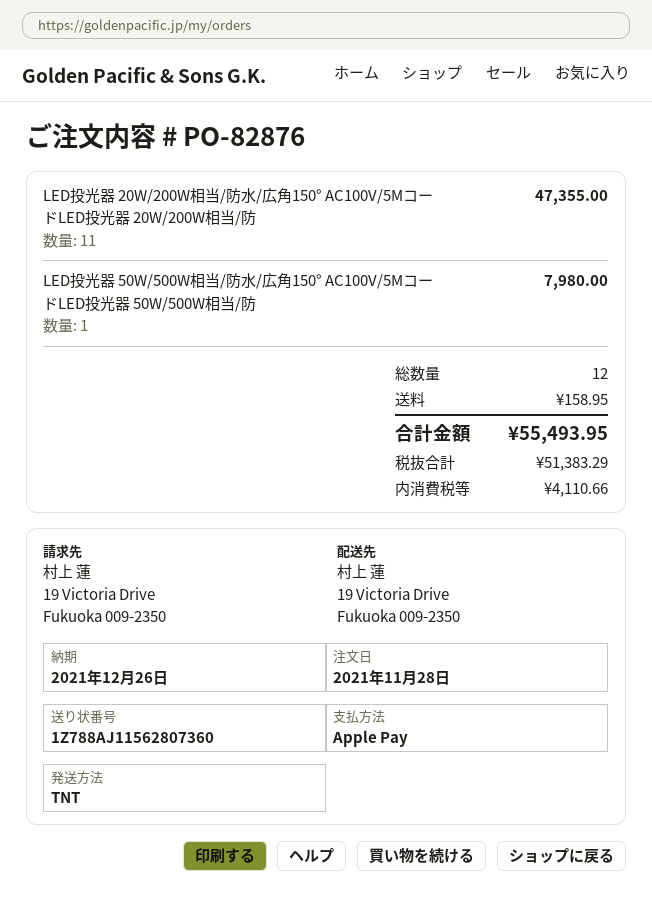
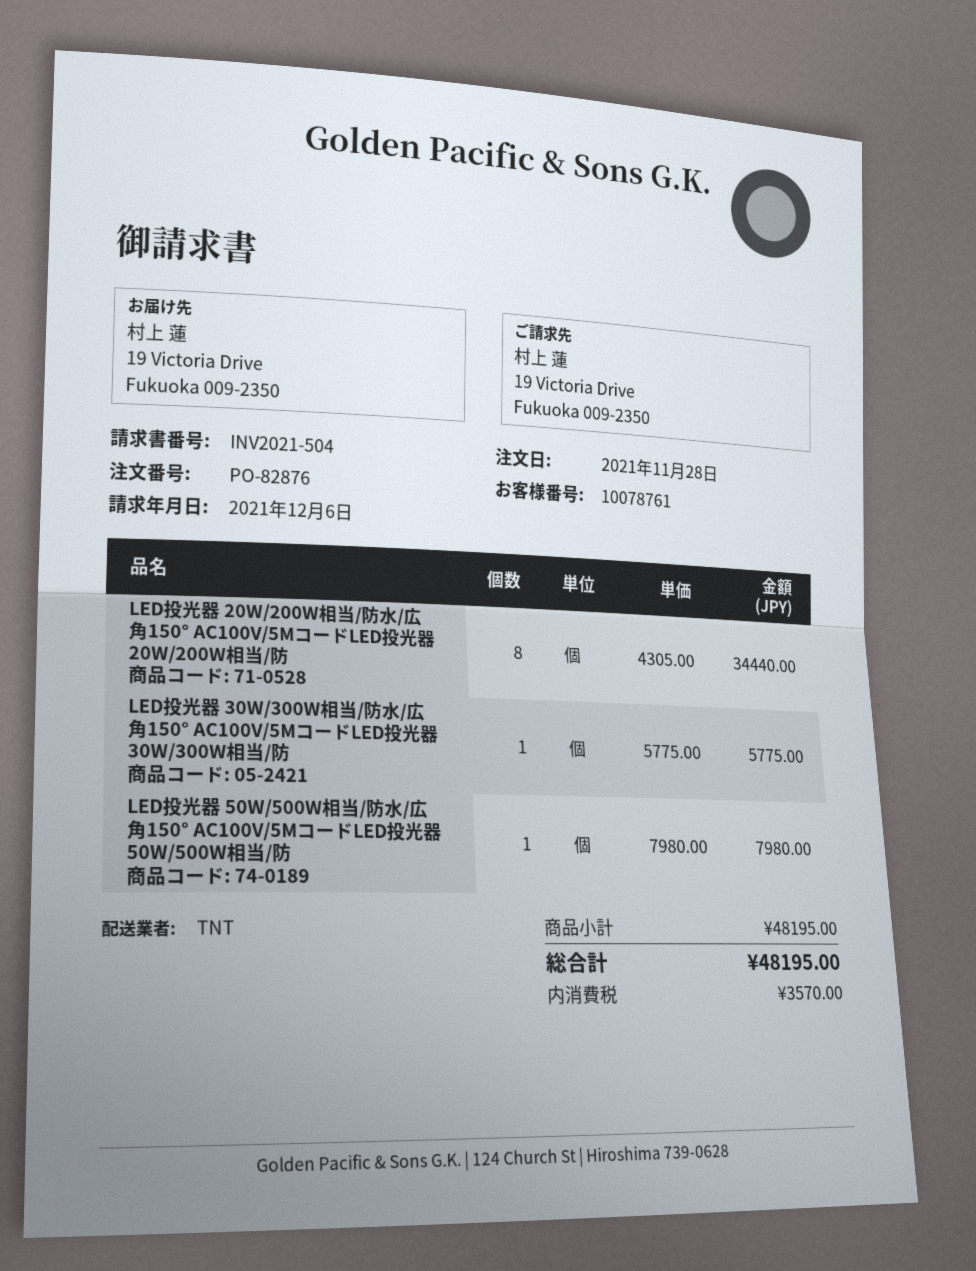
LED投光器 20W/200W相当/防水/広角150° AC100V/5MコードLED投光器 20W/200W相当/防: 11 for 47355.00 -> 8 for 34440.00
LED投光器 30W/300W相当/防水/広角150° AC100V/5MコードLED投光器 30W/300W相当/防: none -> 1 for 5775.00
shipping: 158.95 -> none
tax: 4110.66 -> 3570.00
total: 55493.95 -> 48195.00

